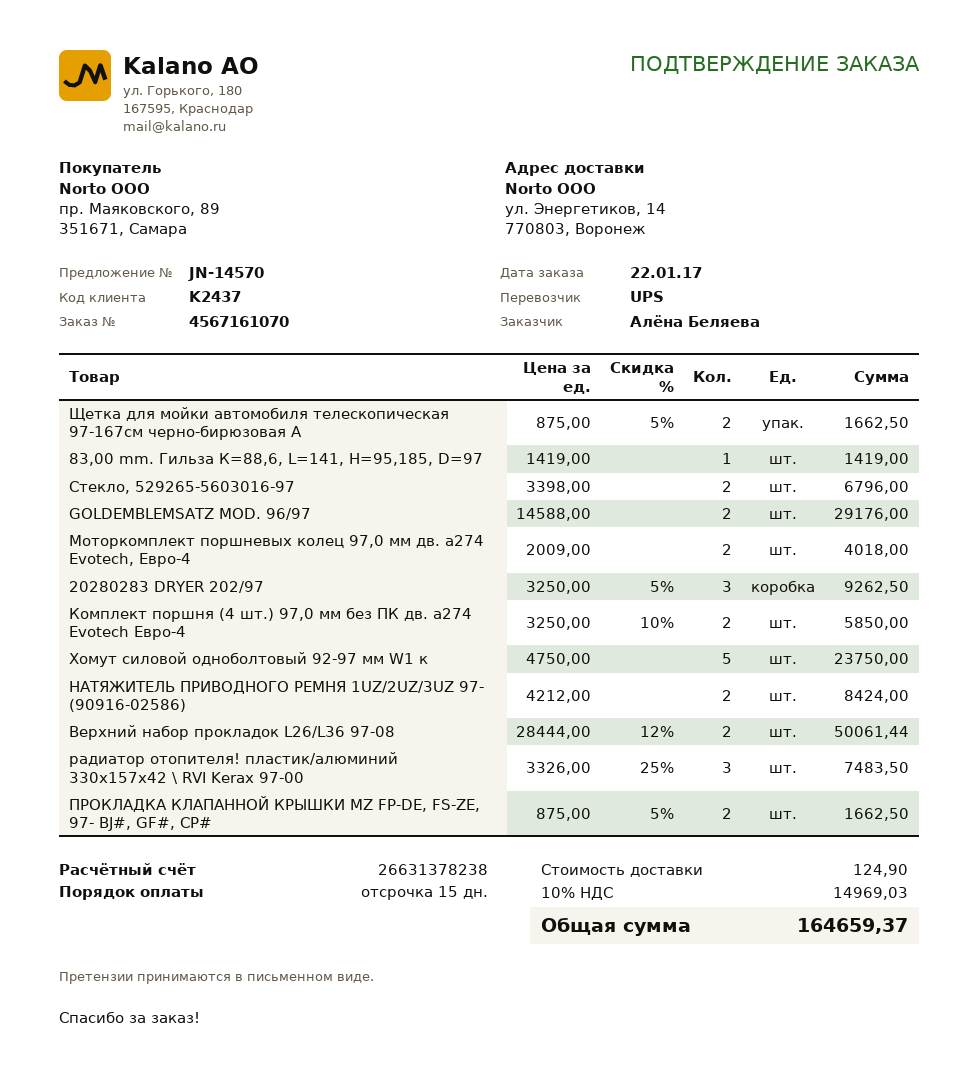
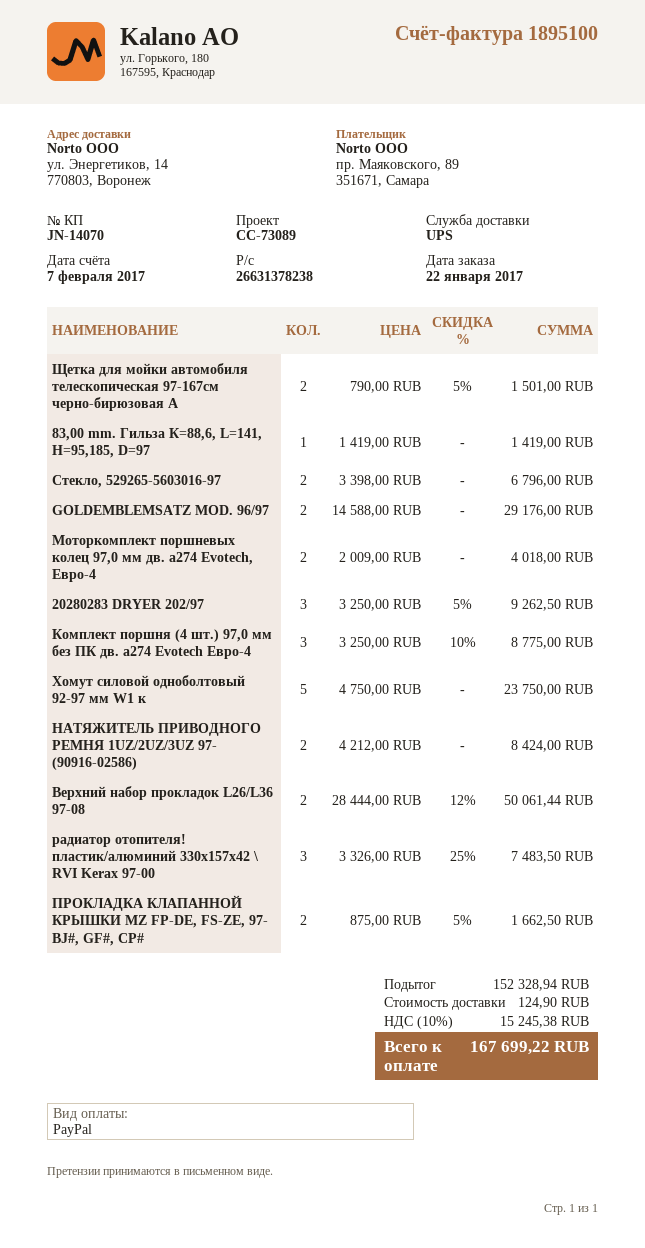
quote number: JN-14570 -> JN-14070
Щетка для мойки автомобиля телескопическая 97-167см черно-бирюзовая A: 2 x 875.00 - 5% = 1662.50 -> 2 x 790.00 - 5% = 1501.00
Комплект поршня (4 шт.) 97,0 мм без ПК дв. a274 Еvotech Евро-4: 2 x 3250.00 - 10% = 5850.00 -> 3 x 3250.00 - 10% = 8775.00
tax: 10% = 14969.03 -> 10% = 15245.38
total: 164659.37 -> 167699.22

